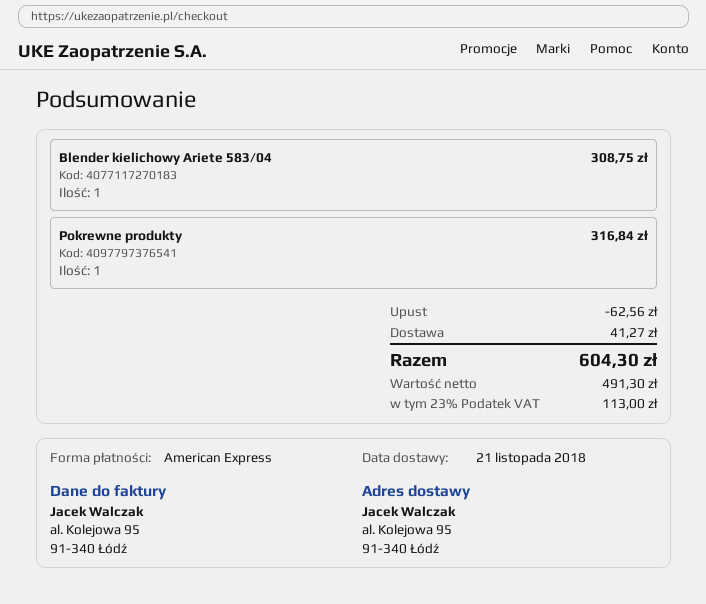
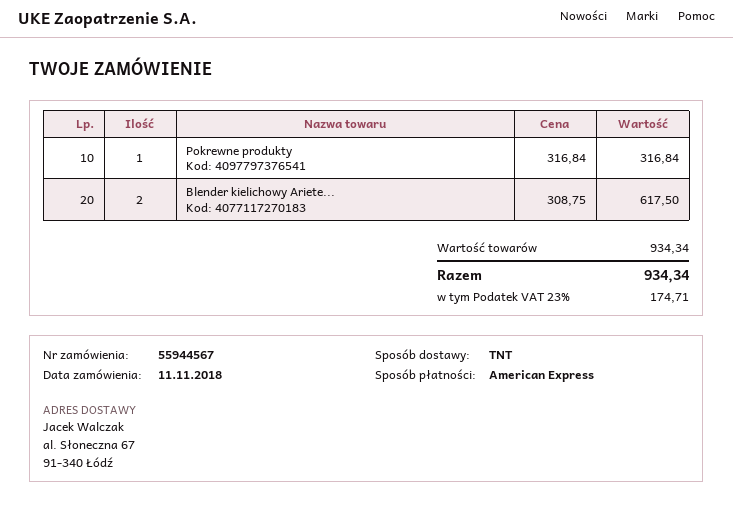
ship to: al. Kolejowa 95, 91-340 Łódź -> al. Słoneczna 67, 91-340 Łódź
Blender kielichowy Ariete 583/04: 1 for 308.75 -> 2 for 617.50
discount: 62.56 -> none
shipping: 41.27 -> none
tax: 23% = 113.00 -> 23% = 174.71
total: 604.30 -> 934.34

